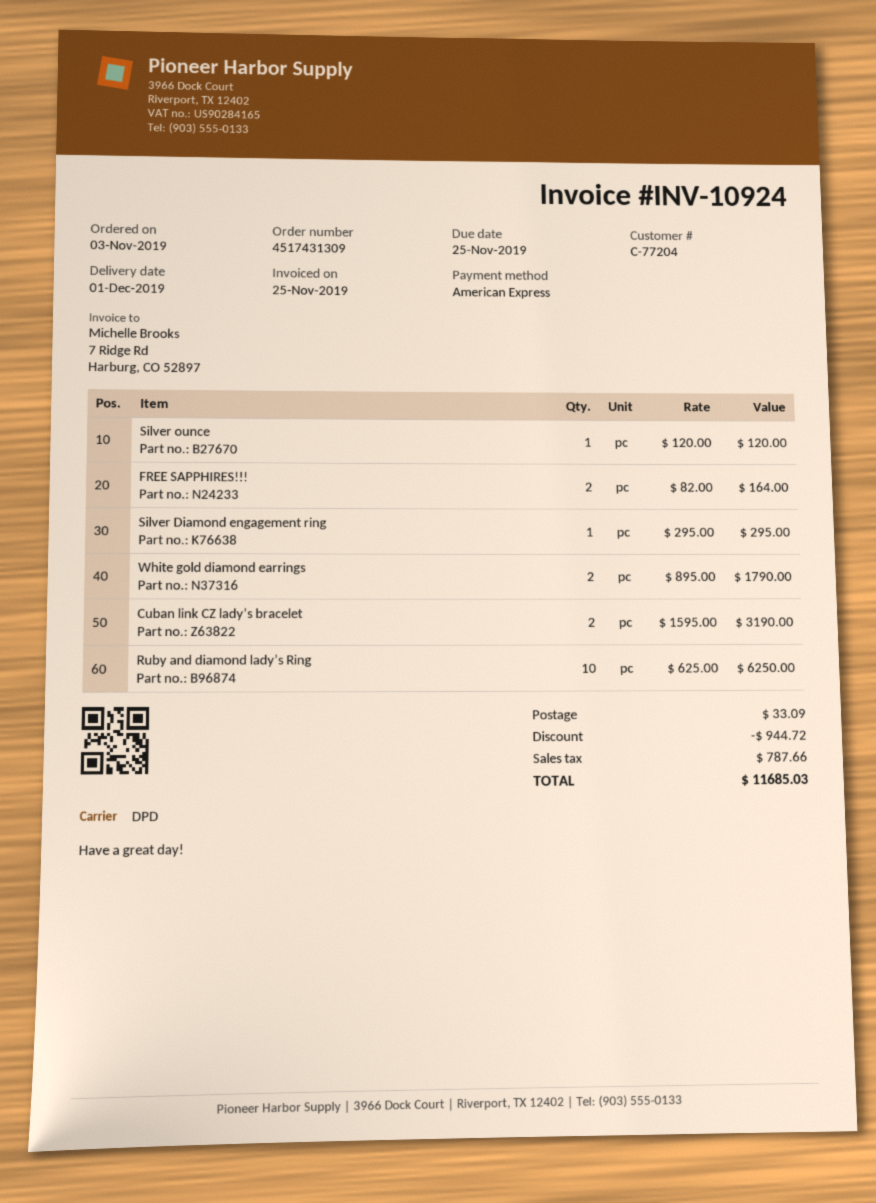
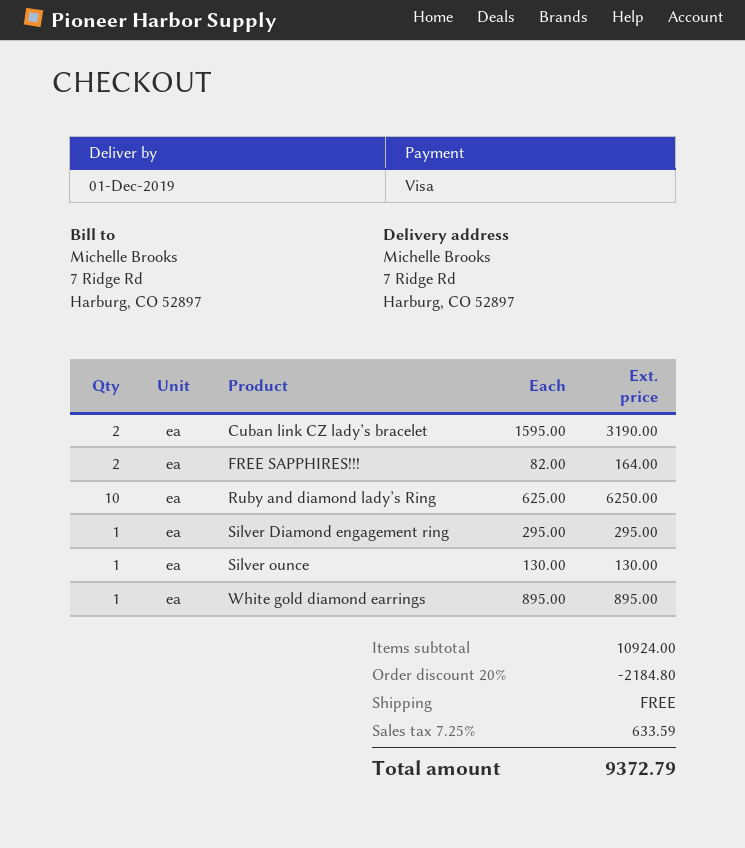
payment method: American Express -> Visa
Silver ounce: 1 x 120.00 = 120.00 -> 1 x 130.00 = 130.00
White gold diamond earrings: 2 x 895.00 = 1790.00 -> 1 x 895.00 = 895.00
discount: 944.72 -> 2184.80
shipping: 33.09 -> 0.00
tax: 787.66 -> 633.59
total: 11685.03 -> 9372.79

